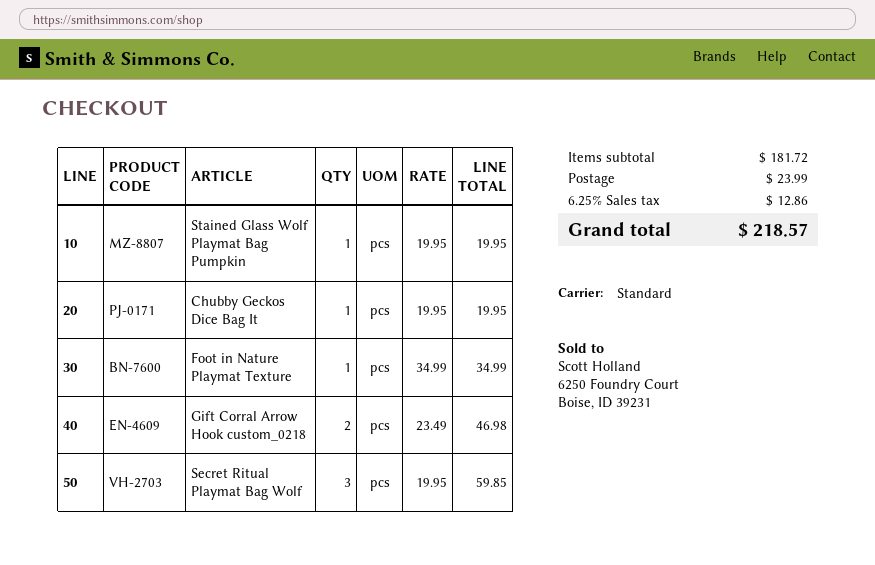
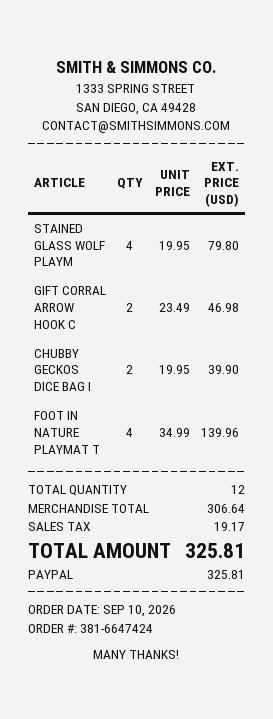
Stained Glass Wolf Playmat Bag Pumpkin: 1 x 19.95 = 19.95 -> 4 x 19.95 = 79.80
Chubby Geckos Dice Bag It: 1 x 19.95 = 19.95 -> 2 x 19.95 = 39.90
Foot in Nature Playmat Texture: 1 x 34.99 = 34.99 -> 4 x 34.99 = 139.96
Secret Ritual Playmat Bag Wolf: 3 x 19.95 = 59.85 -> none
subtotal: 181.72 -> 306.64
shipping: 23.99 -> none
tax: 12.86 -> 19.17
total: 218.57 -> 325.81

